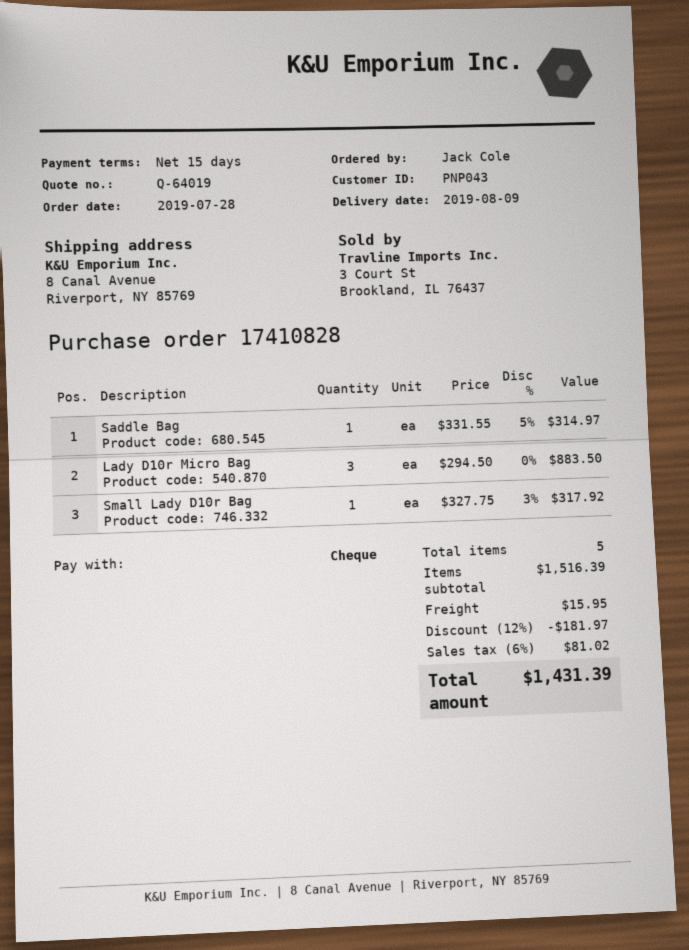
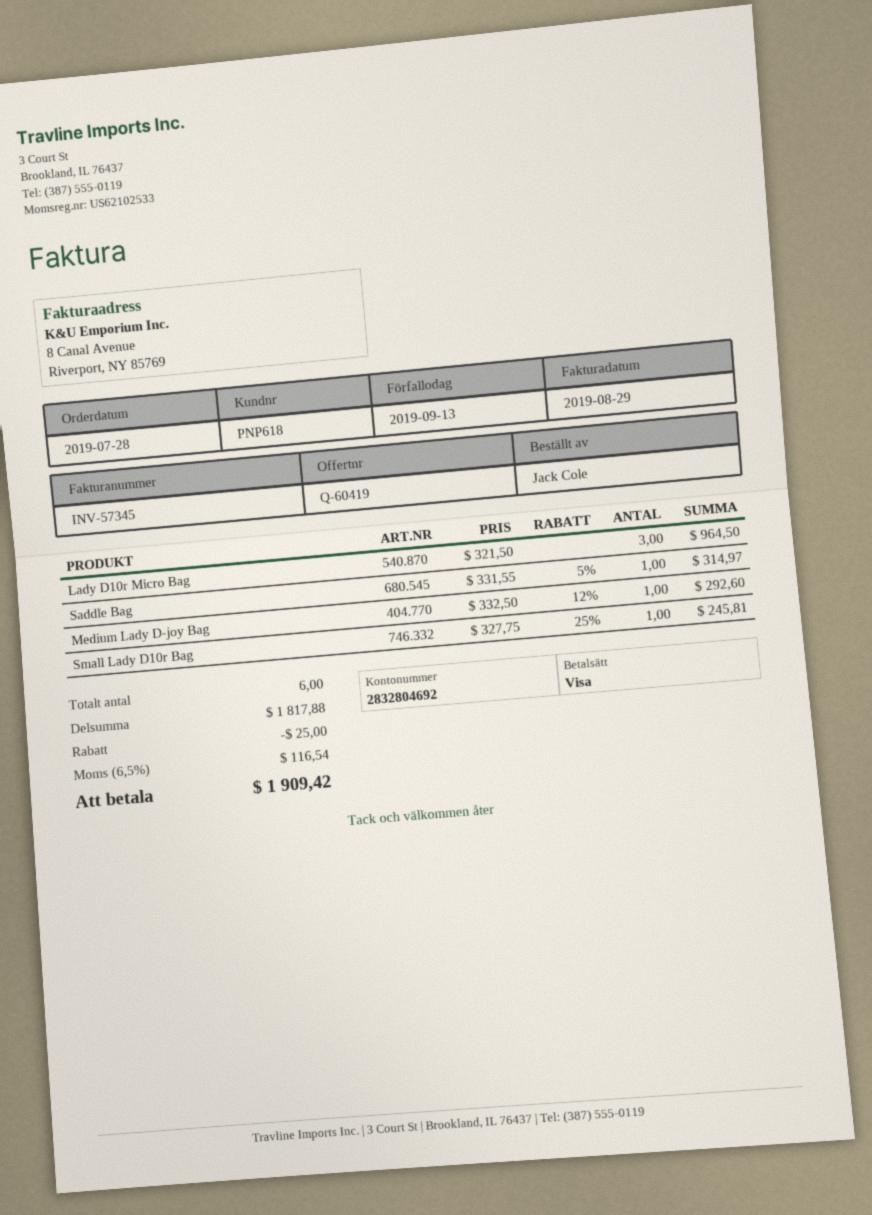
quote number: Q-64019 -> Q-60419
customer number: PNP043 -> PNP618
payment method: cheque -> Visa
Lady D10r Micro Bag: 3 x 294.50 = 883.50 -> 3 x 321.50 = 964.50
Small Lady D10r Bag: 1 x 327.75 - 3% = 317.92 -> 1 x 327.75 - 25% = 245.81
Medium Lady D-joy Bag: none -> 1 x 332.50 - 12% = 292.60
total quantity: 5 -> 6
subtotal: 1516.39 -> 1817.88
discount: 181.97 -> 25.00
shipping: 15.95 -> none
tax: 6% = 81.02 -> 6.5% = 116.54
total: 1431.39 -> 1909.42

